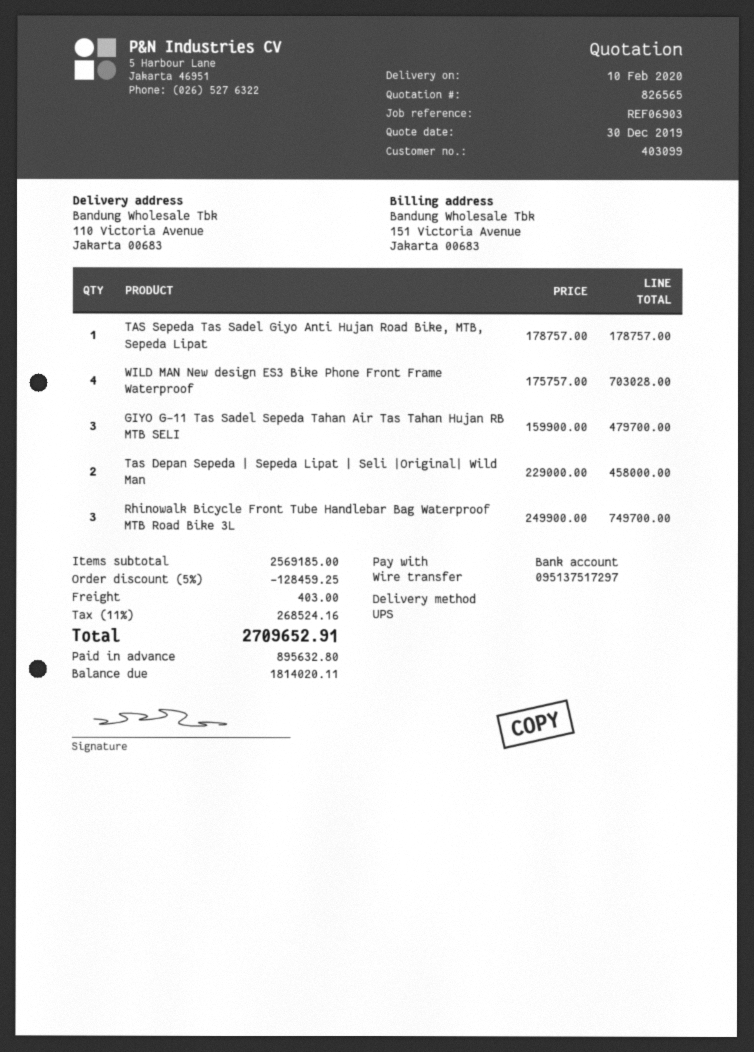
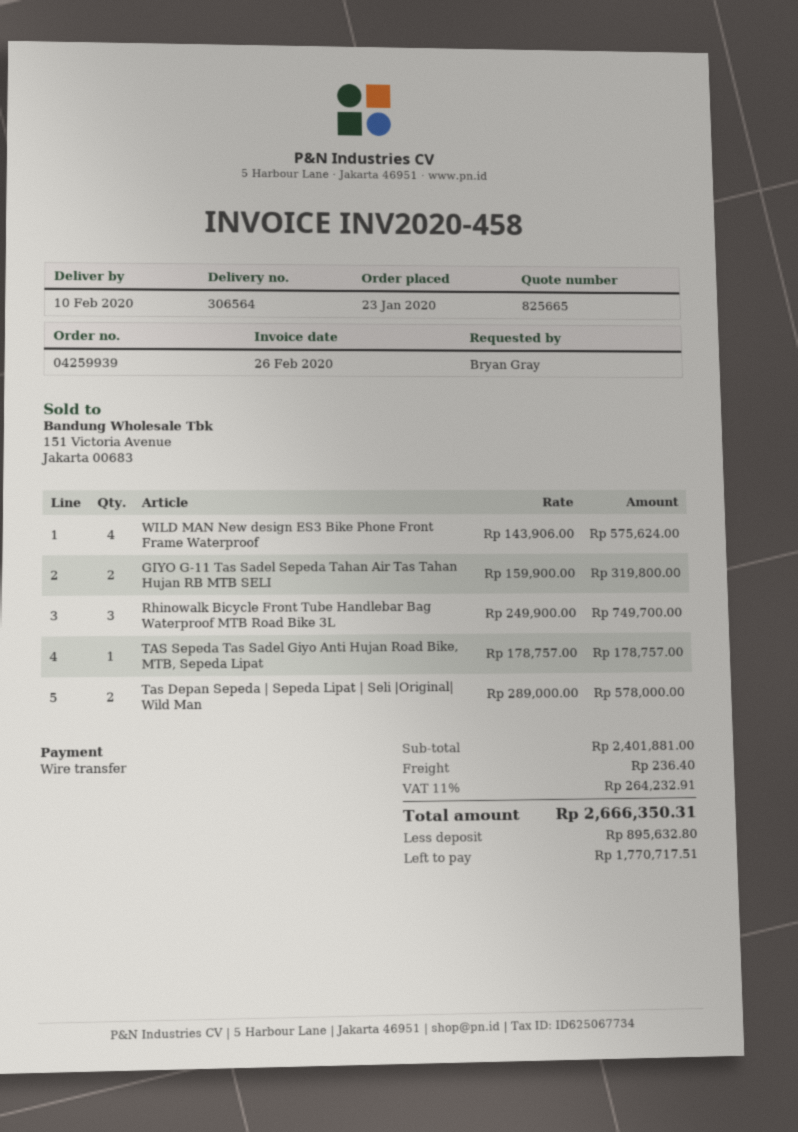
quote number: 826565 -> 825665
WILD MAN New design ES3 Bike Phone Front Frame Waterproof: 4 x 175757.00 = 703028.00 -> 4 x 143906.00 = 575624.00
GIYO G-11 Tas Sadel Sepeda Tahan Air Tas Tahan Hujan RB MTB SELI: 3 x 159900.00 = 479700.00 -> 2 x 159900.00 = 319800.00
Tas Depan Sepeda | Sepeda Lipat | Seli |Original| Wild Man: 2 x 229000.00 = 458000.00 -> 2 x 289000.00 = 578000.00
subtotal: 2569185.00 -> 2401881.00
discount: 5% = 128459.25 -> none
shipping: 403.00 -> 236.40
tax: 11% = 268524.16 -> 11% = 264232.91
total: 2709652.91 -> 2666350.31
balance: 1814020.11 -> 1770717.51

